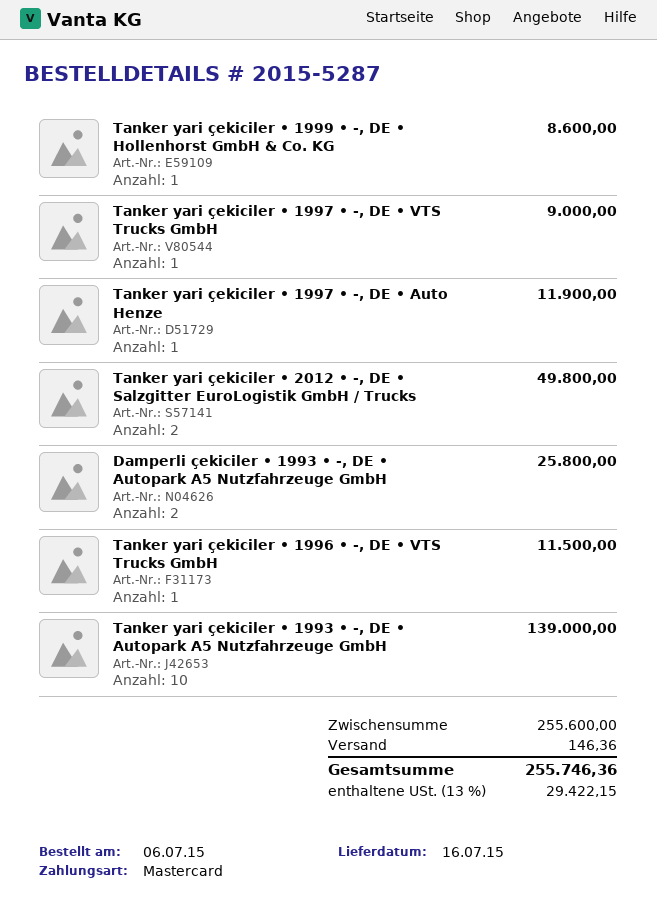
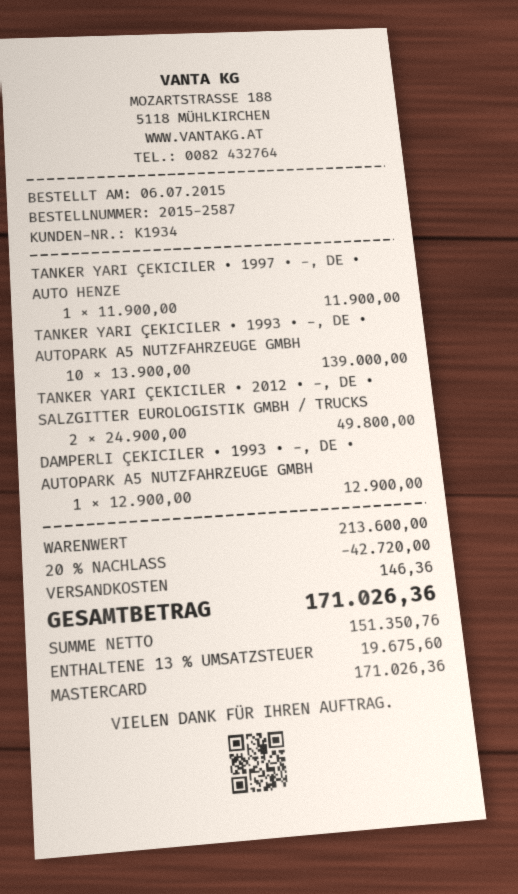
order number: 2015-5287 -> 2015-2587
Tanker yari çekiciler • 1999 • -, DE • Hollenhorst GmbH & Co. KG: 1 for 8600.00 -> none
Tanker yari çekiciler • 1997 • -, DE • VTS Trucks GmbH: 1 for 9000.00 -> none
Damperli çekiciler • 1993 • -, DE • Autopark A5 Nutzfahrzeuge GmbH: 2 for 25800.00 -> 1 for 12900.00
Tanker yari çekiciler • 1996 • -, DE • VTS Trucks GmbH: 1 for 11500.00 -> none
subtotal: 255600.00 -> 213600.00
discount: none -> 20% = 42720.00
tax: 13% = 29422.15 -> 13% = 19675.60
total: 255746.36 -> 171026.36

